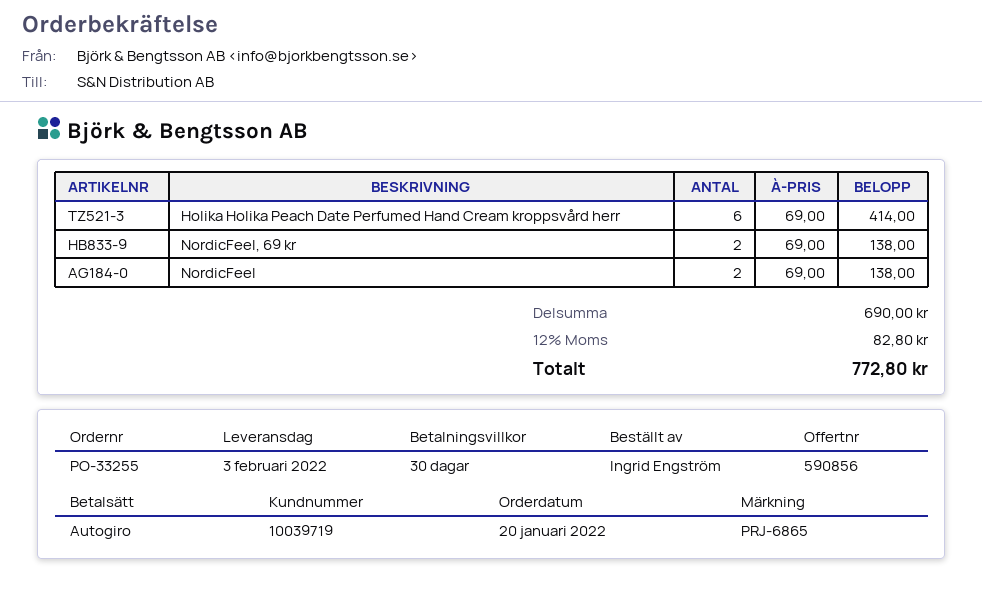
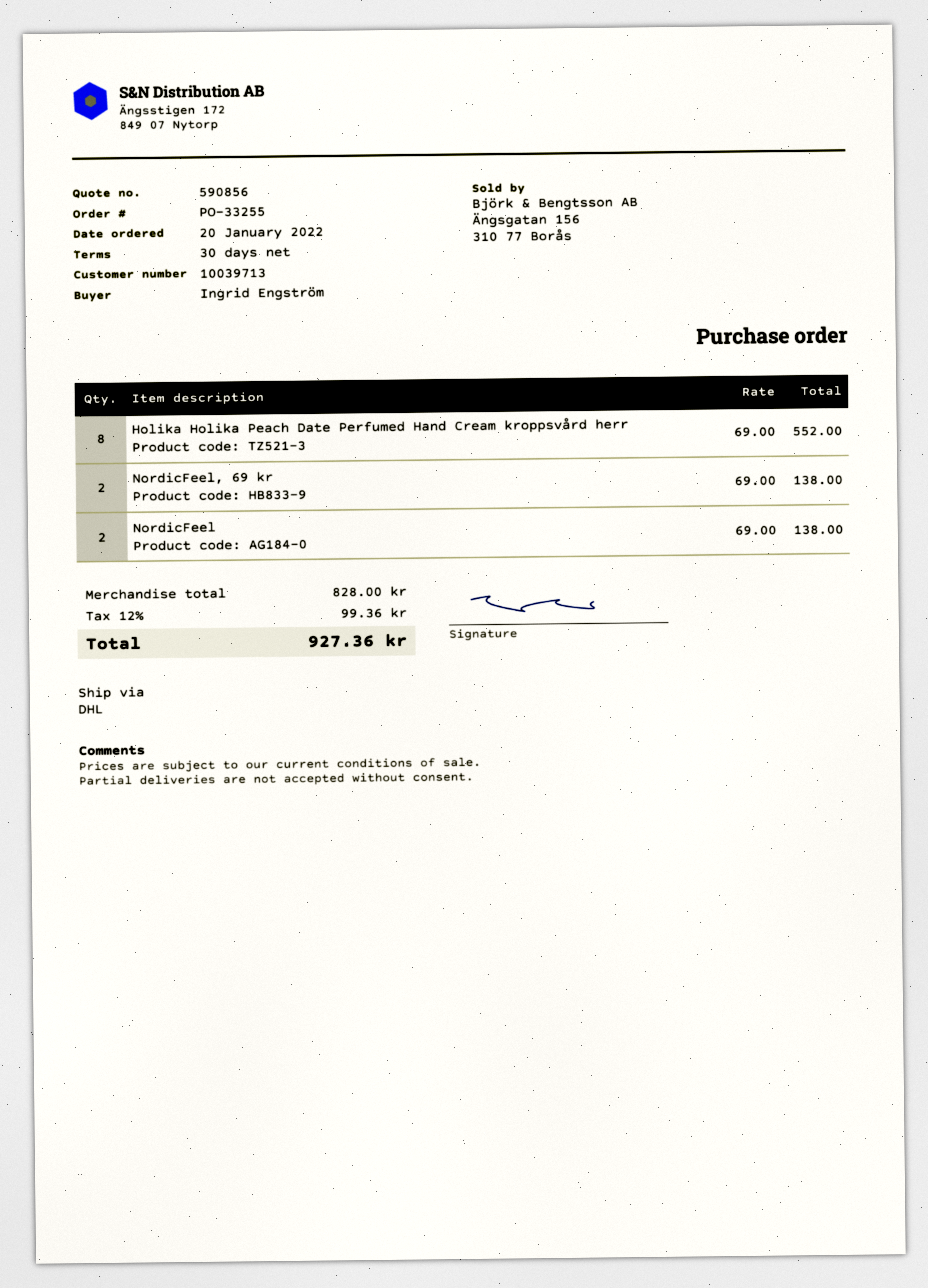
customer number: 10039719 -> 10039713
Holika Holika Peach Date Perfumed Hand Cream kroppsvård herr: 6 x 69.00 = 414.00 -> 8 x 69.00 = 552.00
subtotal: 690.00 -> 828.00
tax: 12% = 82.80 -> 12% = 99.36
total: 772.80 -> 927.36

